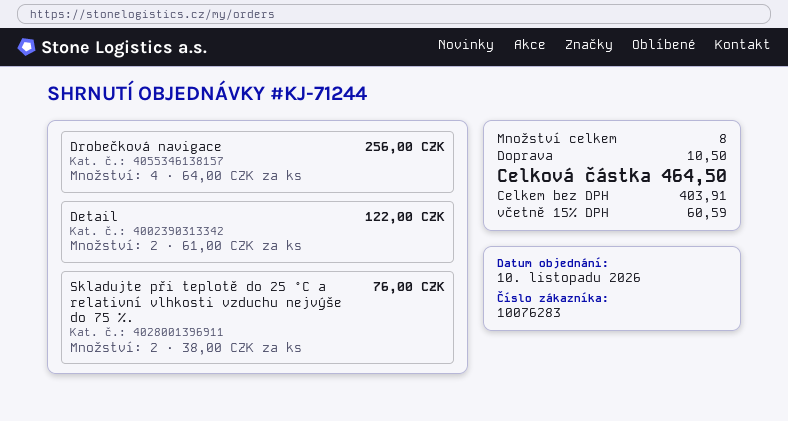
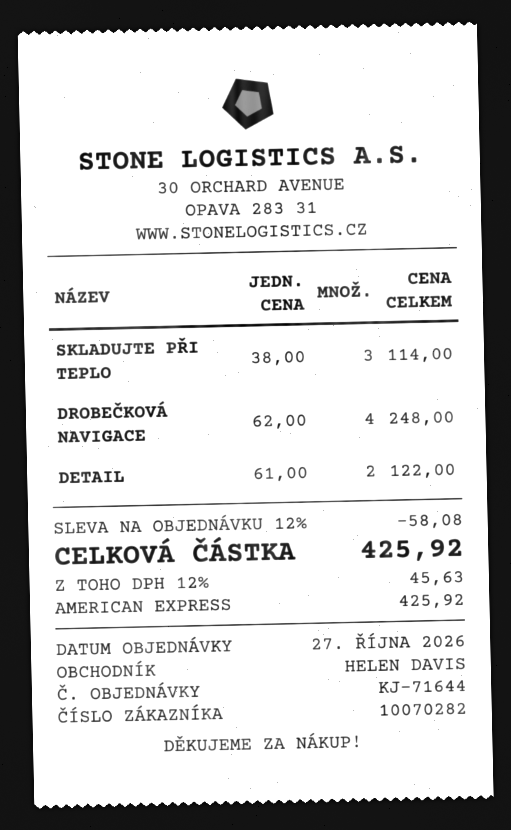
order number: KJ-71244 -> KJ-71644
order date: 2026-11-10 -> 2026-10-27
customer number: 10076283 -> 10070282
Drobečková navigace: 4 x 64.00 = 256.00 -> 4 x 62.00 = 248.00
Skladujte při teplotě do 25 °C a relativní vlhkosti vzduchu nejvýše do 75 %.: 2 x 38.00 = 76.00 -> 3 x 38.00 = 114.00
discount: none -> 12% = 58.08
shipping: 10.50 -> none
tax: 15% = 60.59 -> 12% = 45.63
total: 464.50 -> 425.92

